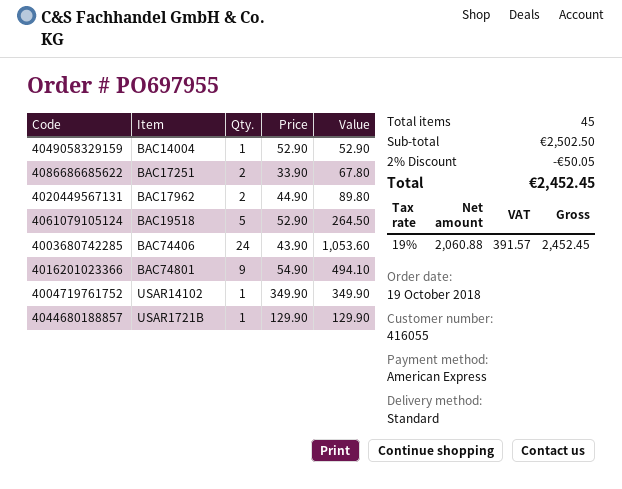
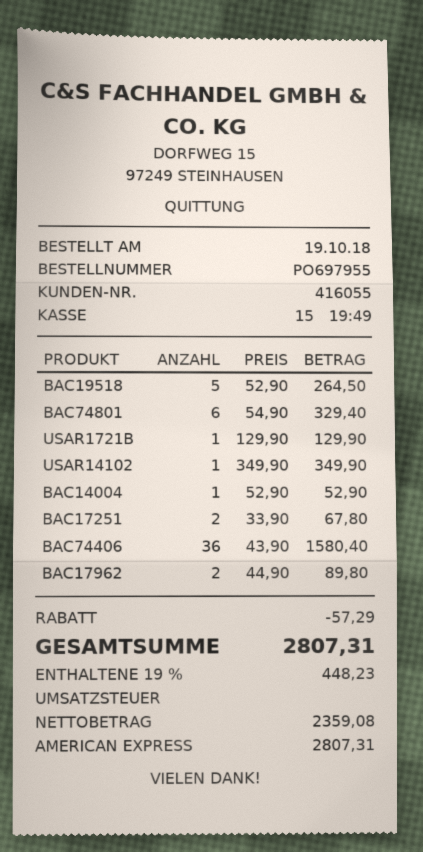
BAC74406: 24 x 43.90 = 1053.60 -> 36 x 43.90 = 1580.40
BAC74801: 9 x 54.90 = 494.10 -> 6 x 54.90 = 329.40
discount: 50.05 -> 57.29
net: 2060.88 -> 2359.08
tax: 19% = 391.57 -> 19% = 448.23
total: 2452.45 -> 2807.31

